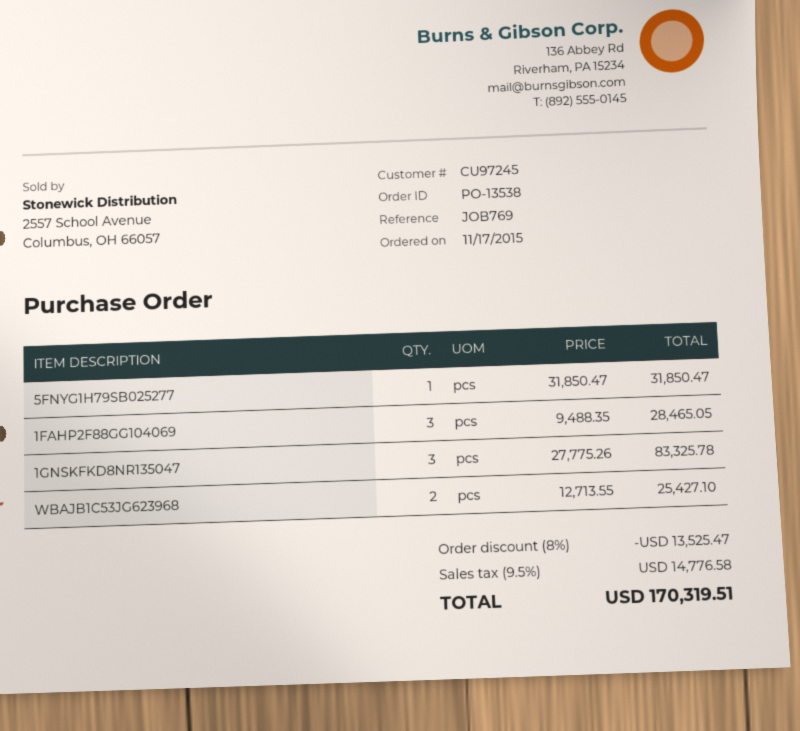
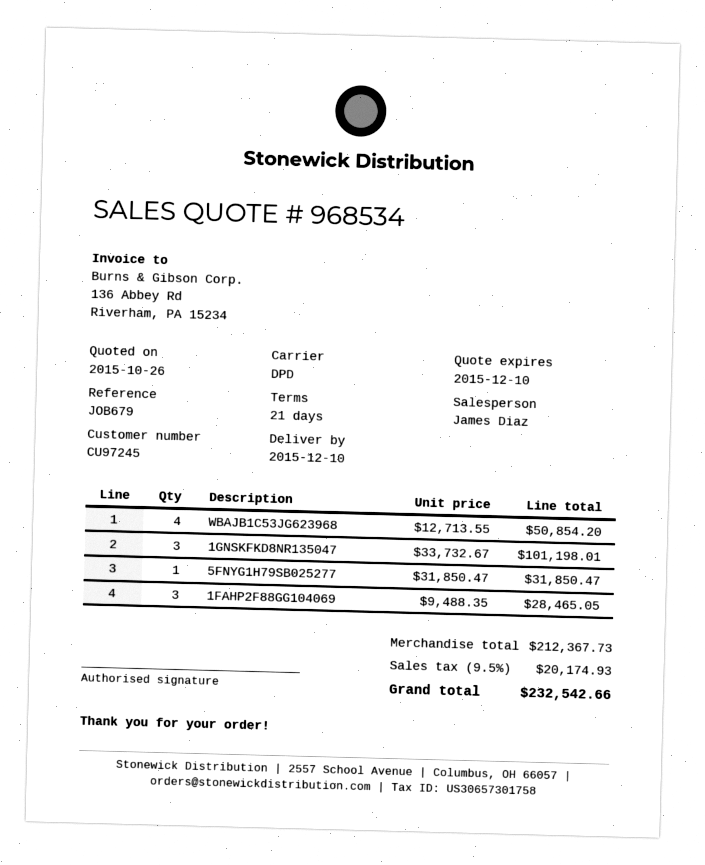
reference: JOB769 -> JOB679
1GNSKFKD8NR135047: 3 x 27775.26 = 83325.78 -> 3 x 33732.67 = 101198.01
WBAJB1C53JG623968: 2 x 12713.55 = 25427.10 -> 4 x 12713.55 = 50854.20
discount: 8% = 13525.47 -> none
tax: 9.5% = 14776.58 -> 9.5% = 20174.93
total: 170319.51 -> 232542.66

